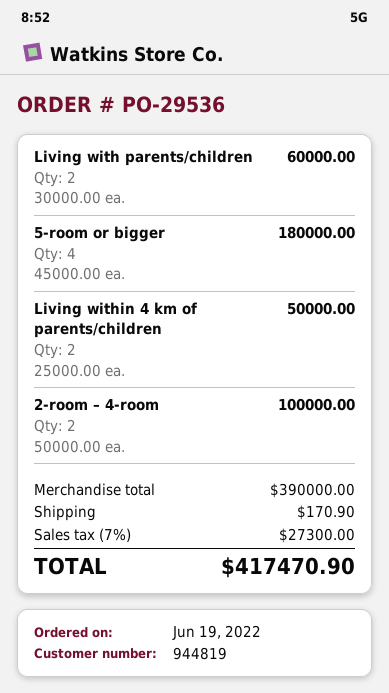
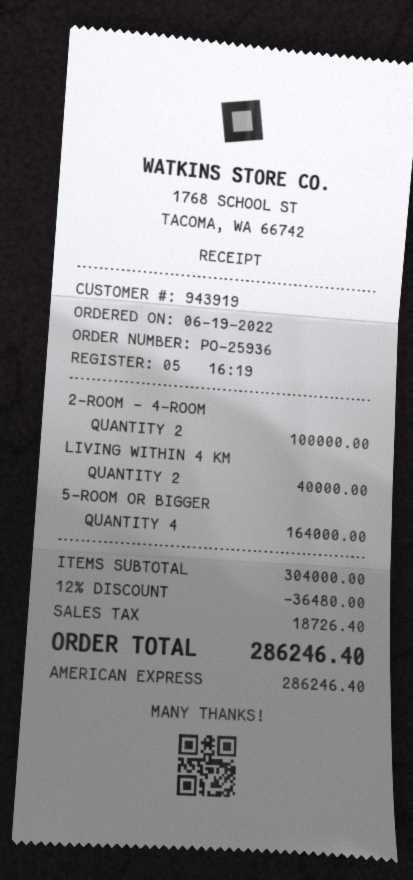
order number: PO-29536 -> PO-25936
customer number: 944819 -> 943919
Living with parents/children: 2 for 60000.00 -> none
5-room or bigger: 4 for 180000.00 -> 4 for 164000.00
Living within 4 km of parents/children: 2 for 50000.00 -> 2 for 40000.00
subtotal: 390000.00 -> 304000.00
discount: none -> 12% = 36480.00
shipping: 170.90 -> none
tax: 27300.00 -> 18726.40
total: 417470.90 -> 286246.40

